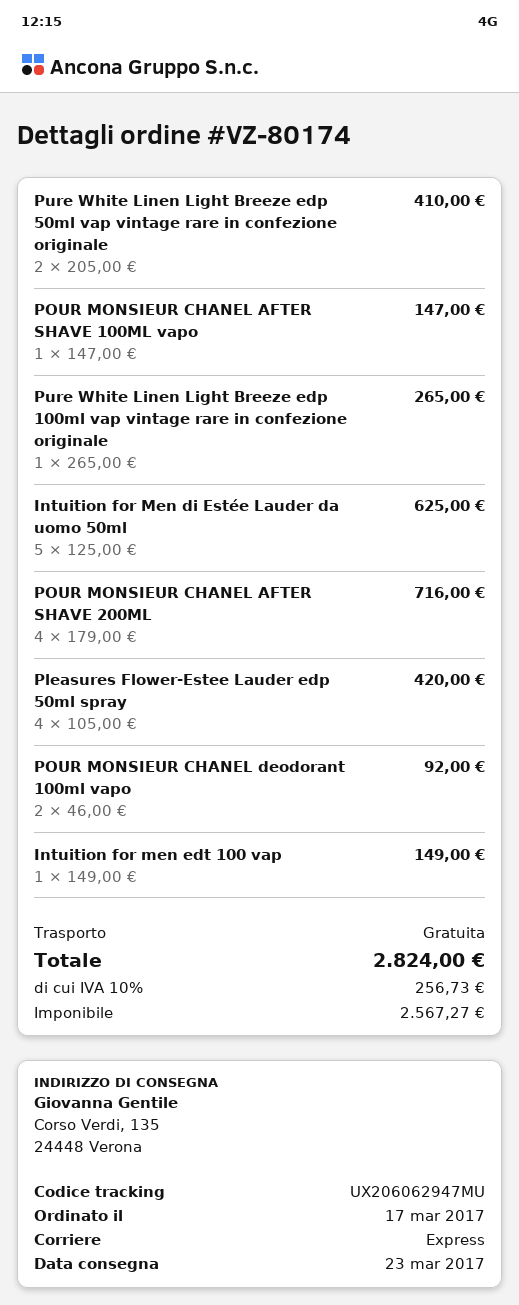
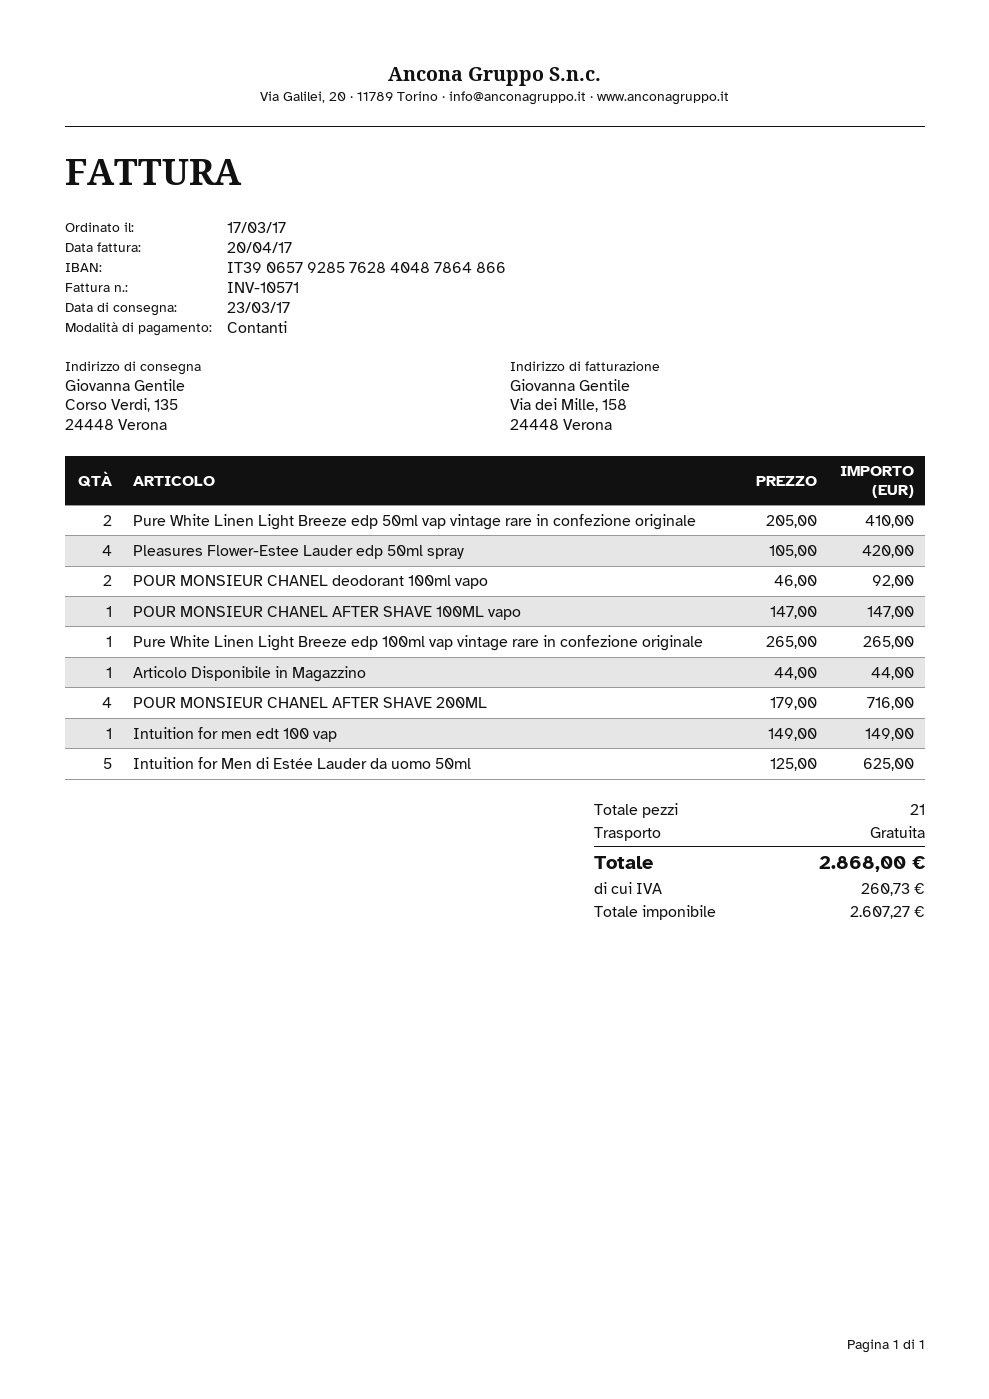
Articolo Disponibile in Magazzino: none -> 1 x 44.00 = 44.00
net: 2567.27 -> 2607.27
tax: 256.73 -> 260.73
total: 2824.00 -> 2868.00

